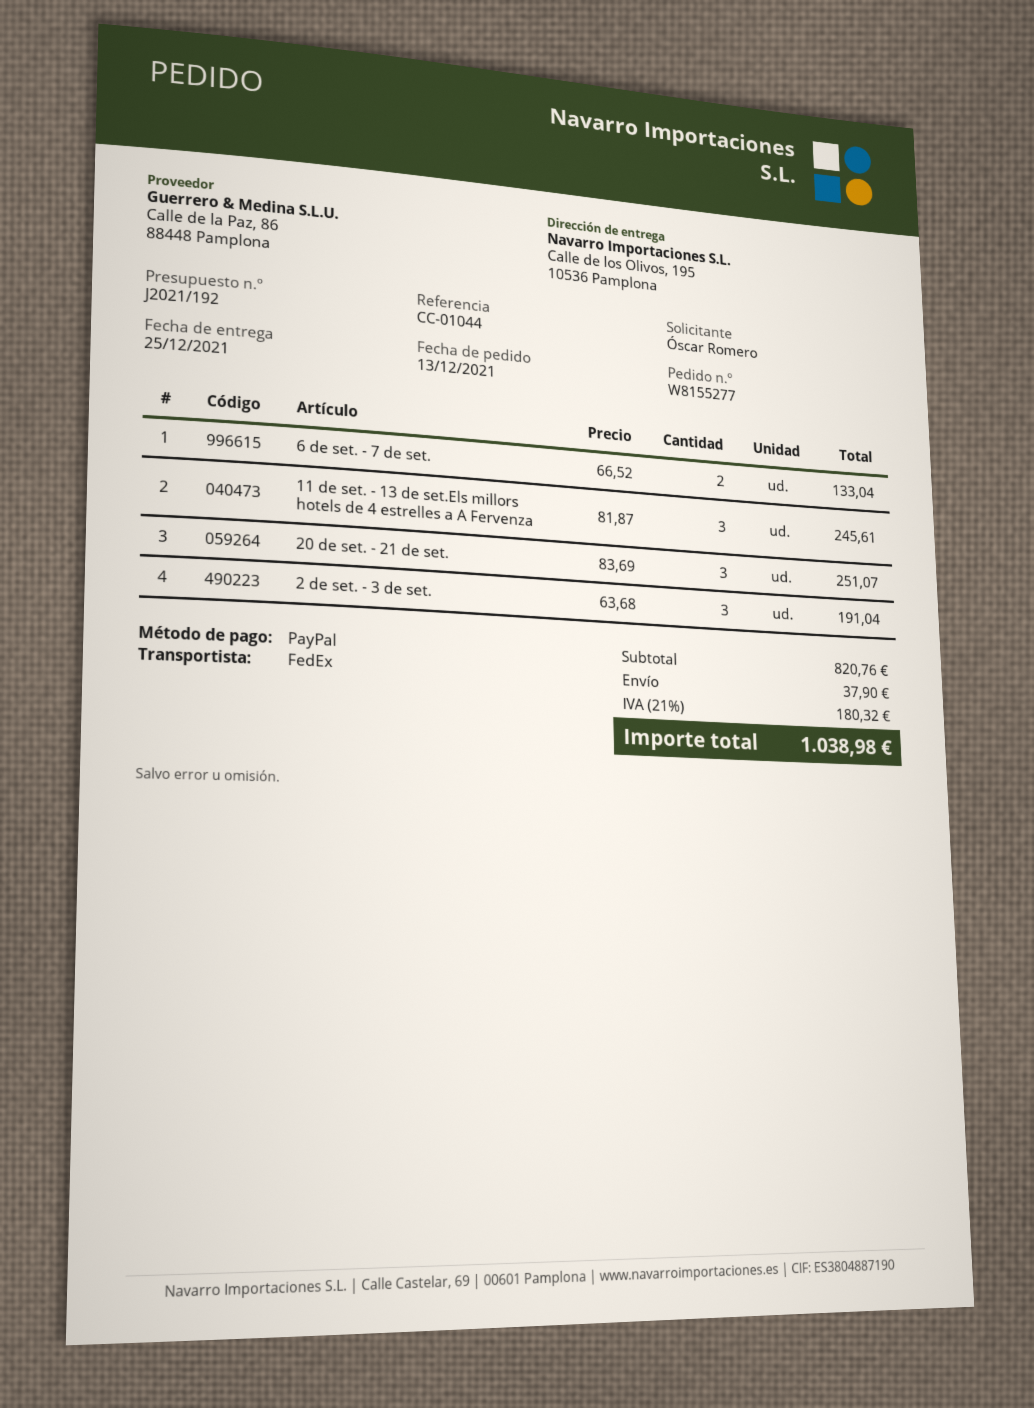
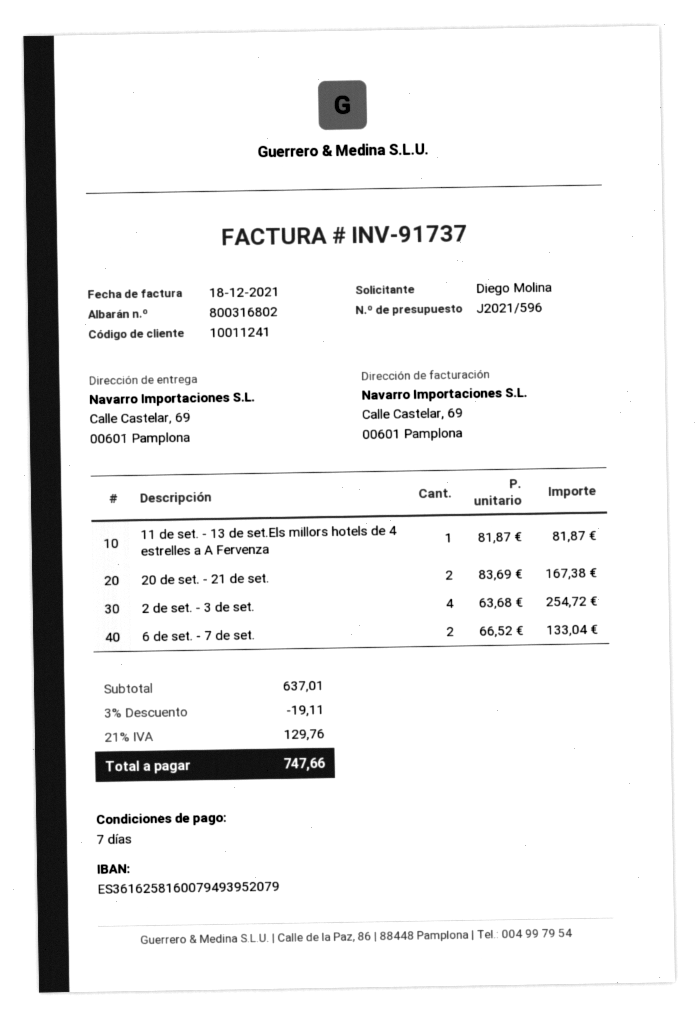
quote number: J2021/192 -> J2021/596
ordered by: Óscar Romero -> Diego Molina
ship to: Calle de los Olivos, 195, 10536 Pamplona -> Calle Castelar, 69, 00601 Pamplona
11 de set. - 13 de set.Els millors hotels de 4 estrelles a A Fervenza: 3 x 81.87 = 245.61 -> 1 x 81.87 = 81.87
20 de set. - 21 de set.: 3 x 83.69 = 251.07 -> 2 x 83.69 = 167.38
2 de set. - 3 de set.: 3 x 63.68 = 191.04 -> 4 x 63.68 = 254.72
subtotal: 820.76 -> 637.01
discount: none -> 3% = 19.11
shipping: 37.90 -> none
tax: 21% = 180.32 -> 21% = 129.76
total: 1038.98 -> 747.66

